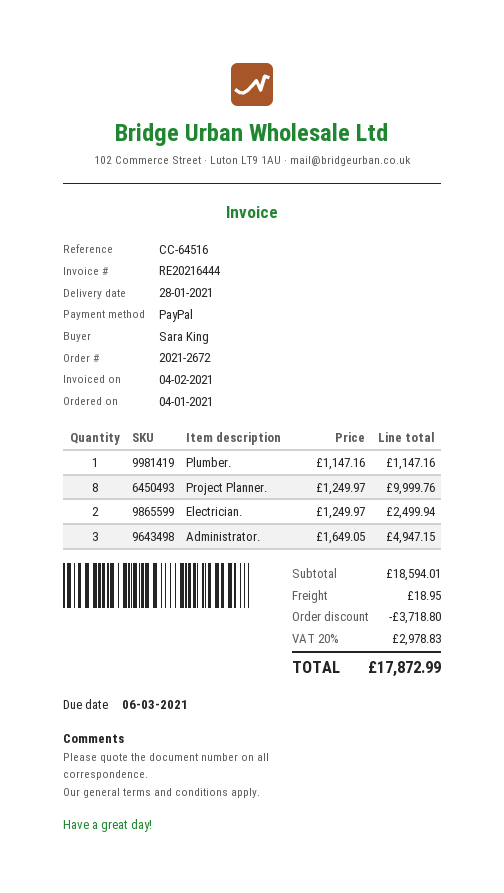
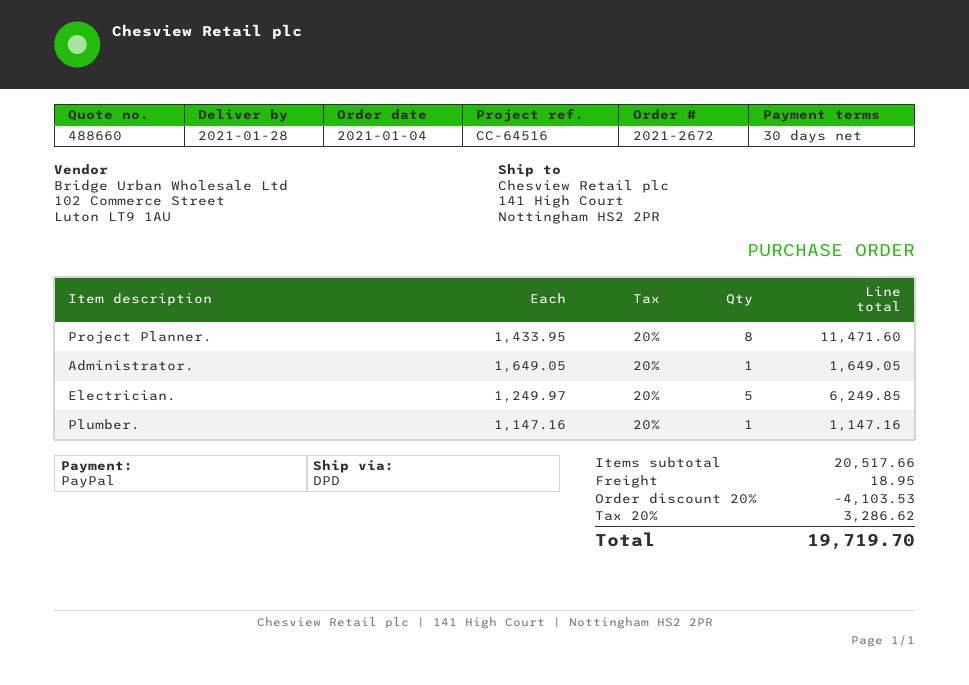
Project Planner.: 8 x 1249.97 = 9999.76 -> 8 x 1433.95 = 11471.60
Electrician.: 2 x 1249.97 = 2499.94 -> 5 x 1249.97 = 6249.85
Administrator.: 3 x 1649.05 = 4947.15 -> 1 x 1649.05 = 1649.05
subtotal: 18594.01 -> 20517.66
discount: 3718.80 -> 4103.53
tax: 20% = 2978.83 -> 20% = 3286.62
total: 17872.99 -> 19719.70

